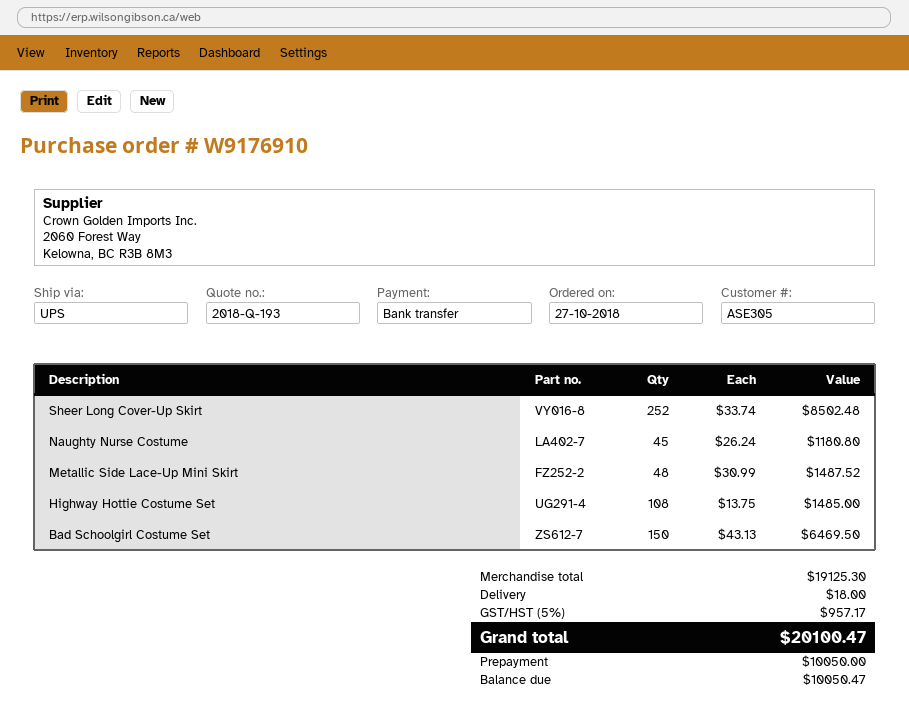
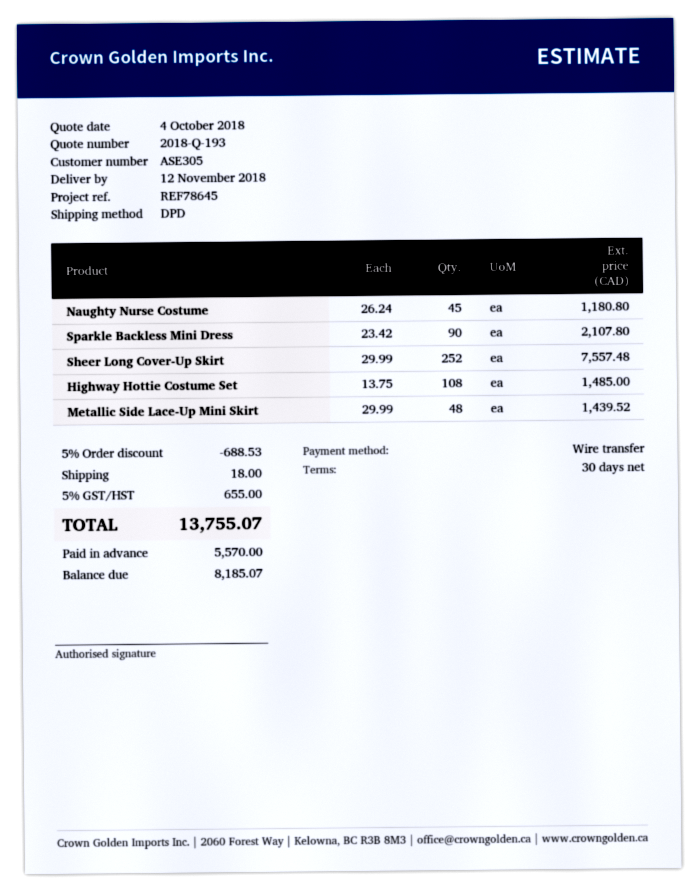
shipping method: UPS -> DPD
Sheer Long Cover-Up Skirt: 252 x 33.74 = 8502.48 -> 252 x 29.99 = 7557.48
Metallic Side Lace-Up Mini Skirt: 48 x 30.99 = 1487.52 -> 48 x 29.99 = 1439.52
Bad Schoolgirl Costume Set: 150 x 43.13 = 6469.50 -> none
Sparkle Backless Mini Dress: none -> 90 x 23.42 = 2107.80
discount: none -> 5% = 688.53
tax: 5% = 957.17 -> 5% = 655.00
total: 20100.47 -> 13755.07
deposit: 10050.00 -> 5570.00
balance: 10050.47 -> 8185.07

